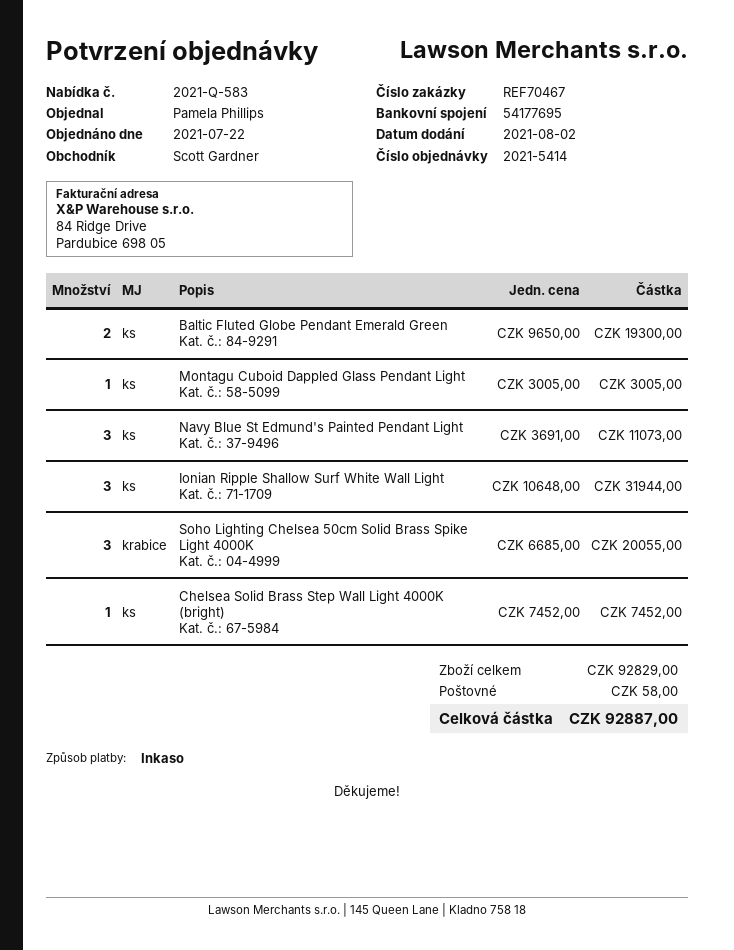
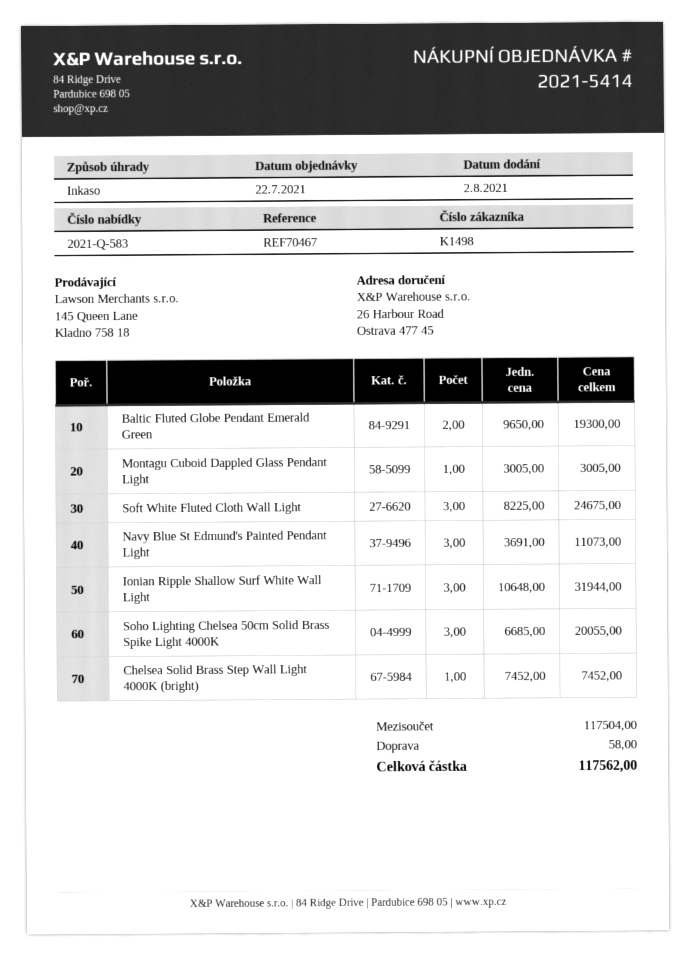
Soft White Fluted Cloth Wall Light: none -> 3 x 8225.00 = 24675.00
subtotal: 92829.00 -> 117504.00
total: 92887.00 -> 117562.00

